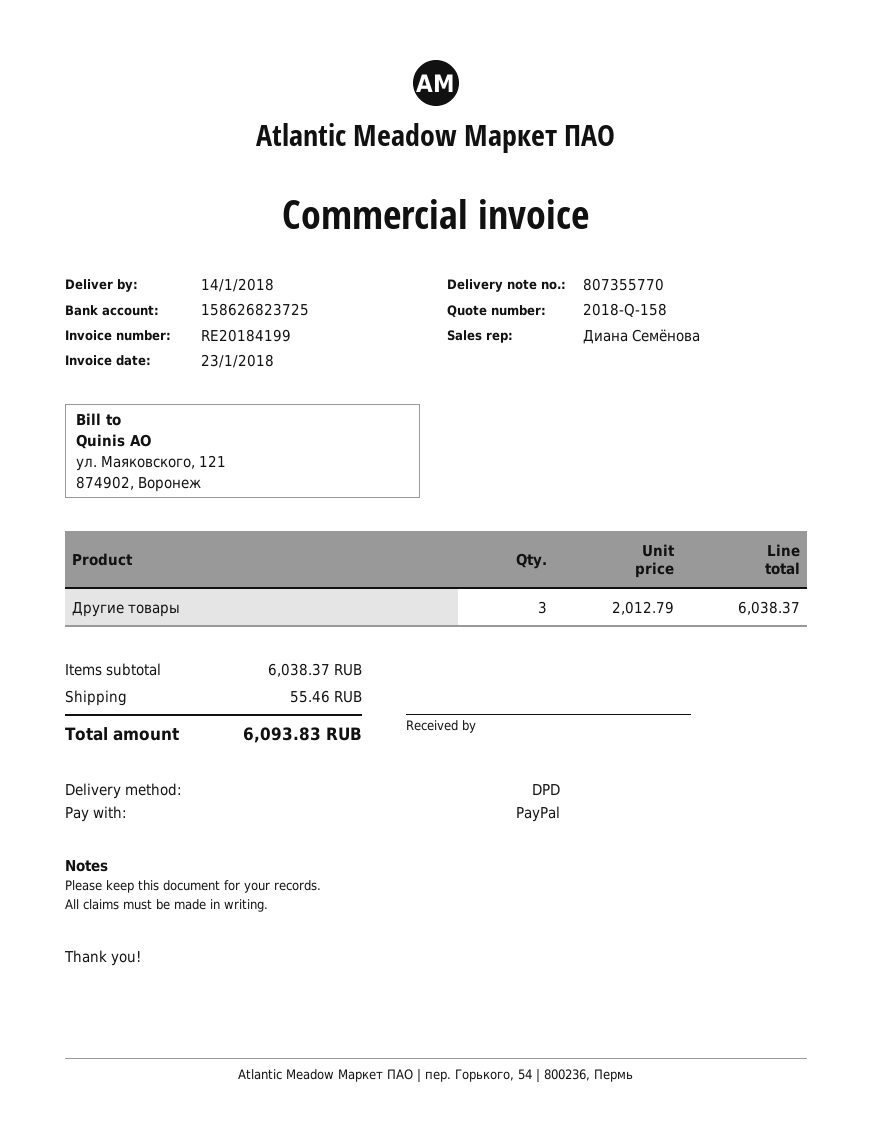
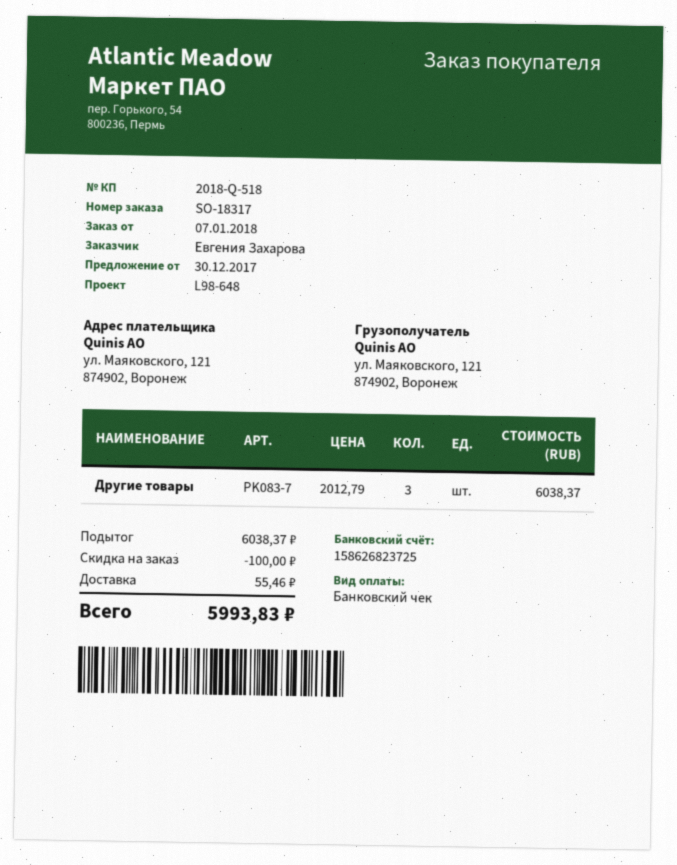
quote number: 2018-Q-158 -> 2018-Q-518
payment method: PayPal -> cheque
discount: none -> 100.00
total: 6093.83 -> 5993.83

